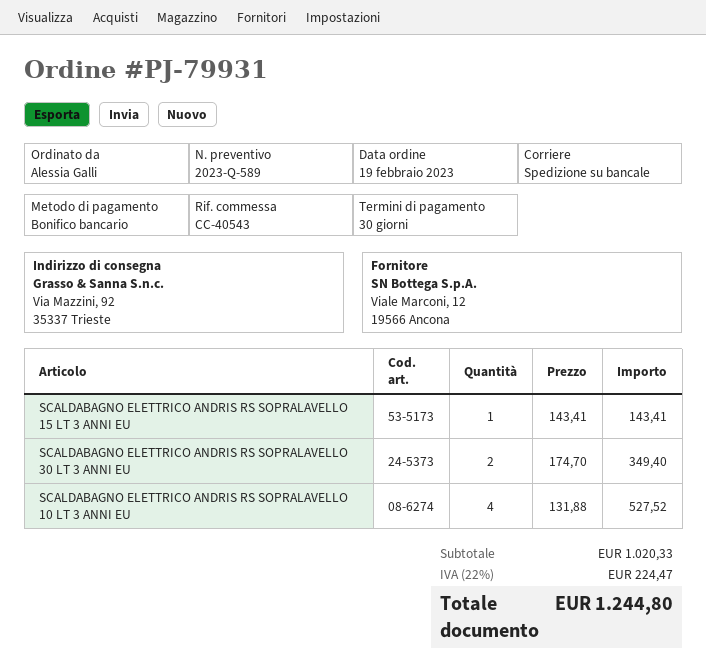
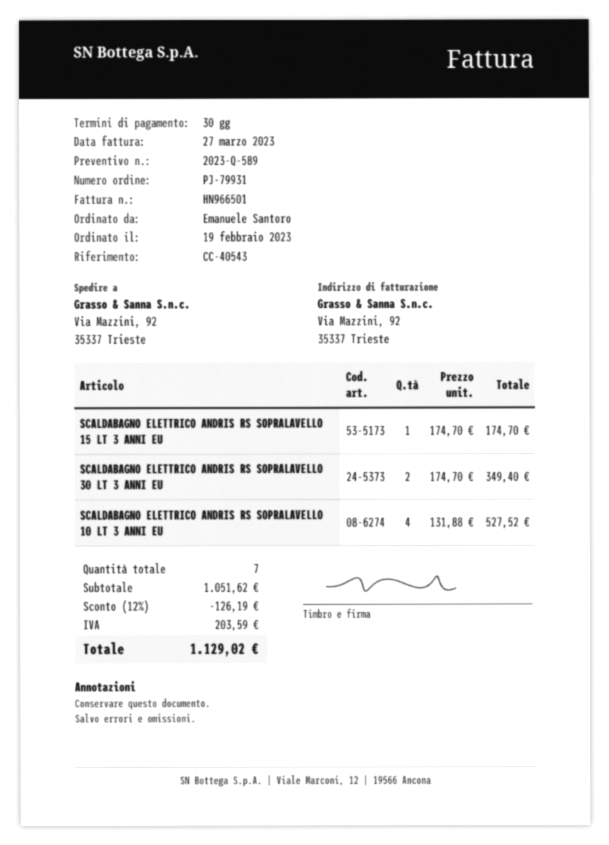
ordered by: Alessia Galli -> Emanuele Santoro
SCALDABAGNO ELETTRICO ANDRIS RS SOPRALAVELLO 15 LT 3 ANNI EU: 1 x 143.41 = 143.41 -> 1 x 174.70 = 174.70
subtotal: 1020.33 -> 1051.62
discount: none -> 12% = 126.19
tax: 224.47 -> 203.59
total: 1244.80 -> 1129.02

